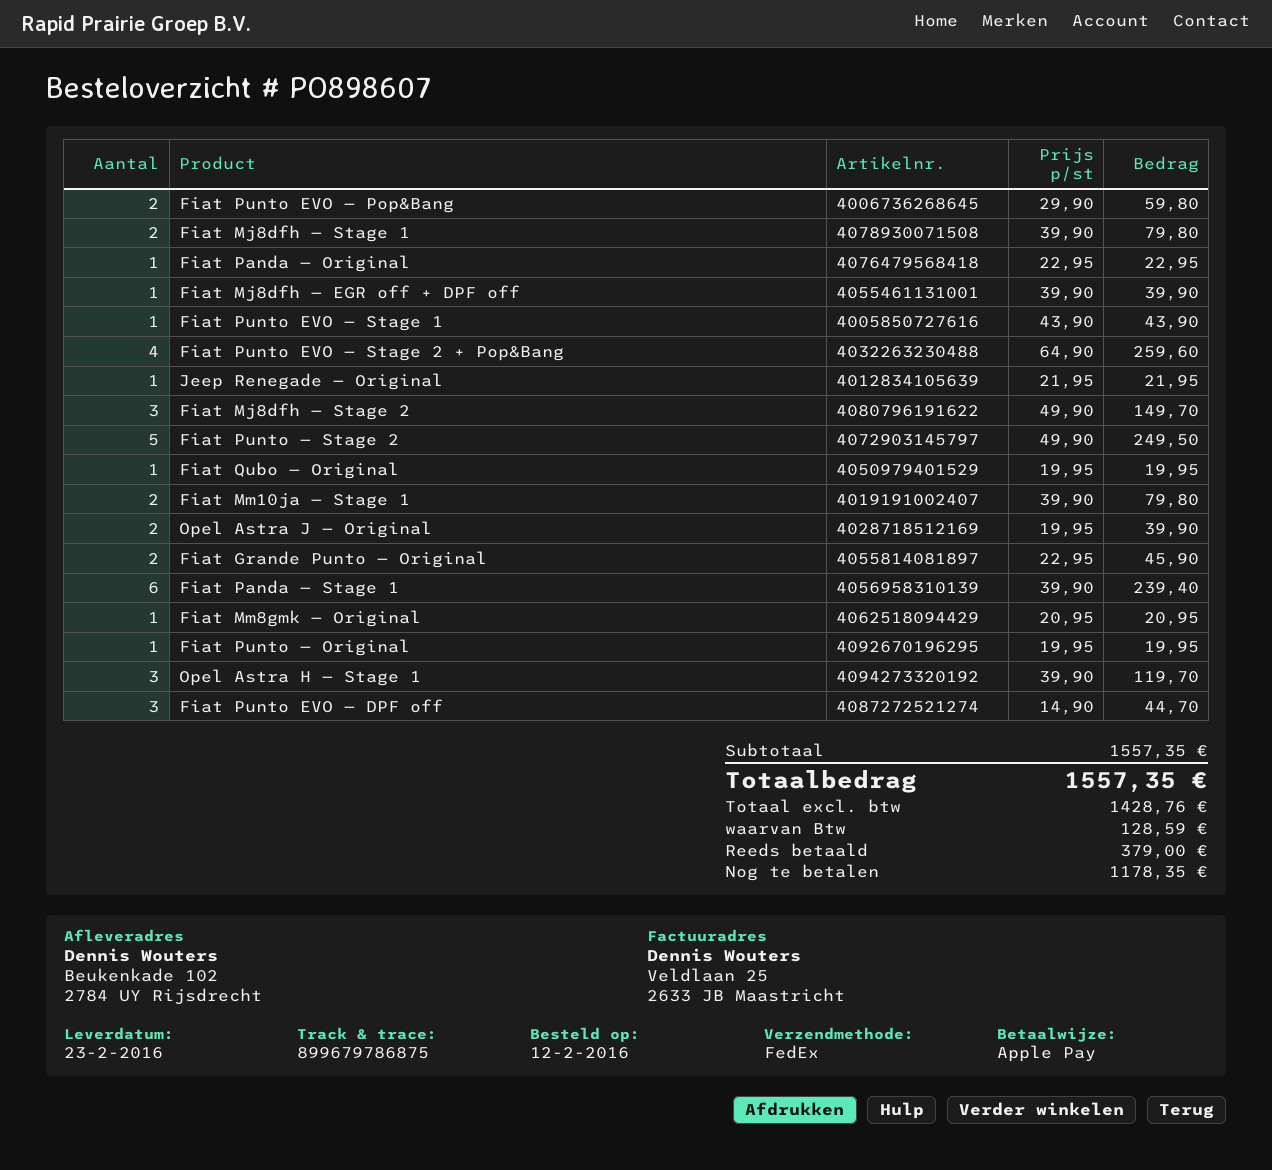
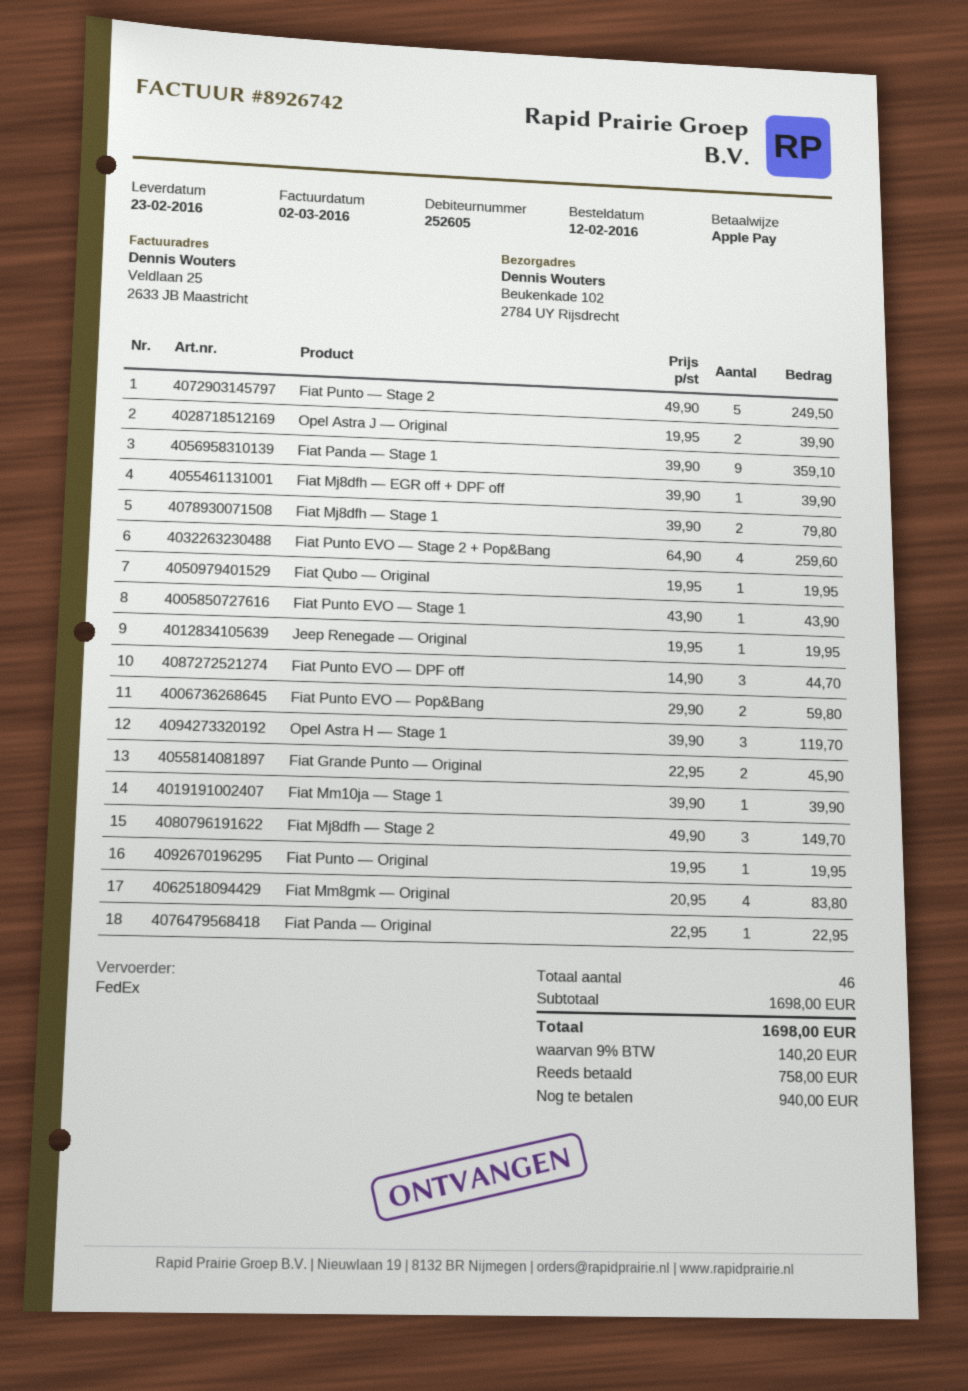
Jeep Renegade — Original: 1 x 21.95 = 21.95 -> 1 x 19.95 = 19.95
Fiat Mm10ja — Stage 1: 2 x 39.90 = 79.80 -> 1 x 39.90 = 39.90
Fiat Panda — Stage 1: 6 x 39.90 = 239.40 -> 9 x 39.90 = 359.10
Fiat Mm8gmk — Original: 1 x 20.95 = 20.95 -> 4 x 20.95 = 83.80
subtotal: 1557.35 -> 1698.00
tax: 128.59 -> 140.20
total: 1557.35 -> 1698.00
deposit: 379.00 -> 758.00
balance: 1178.35 -> 940.00

